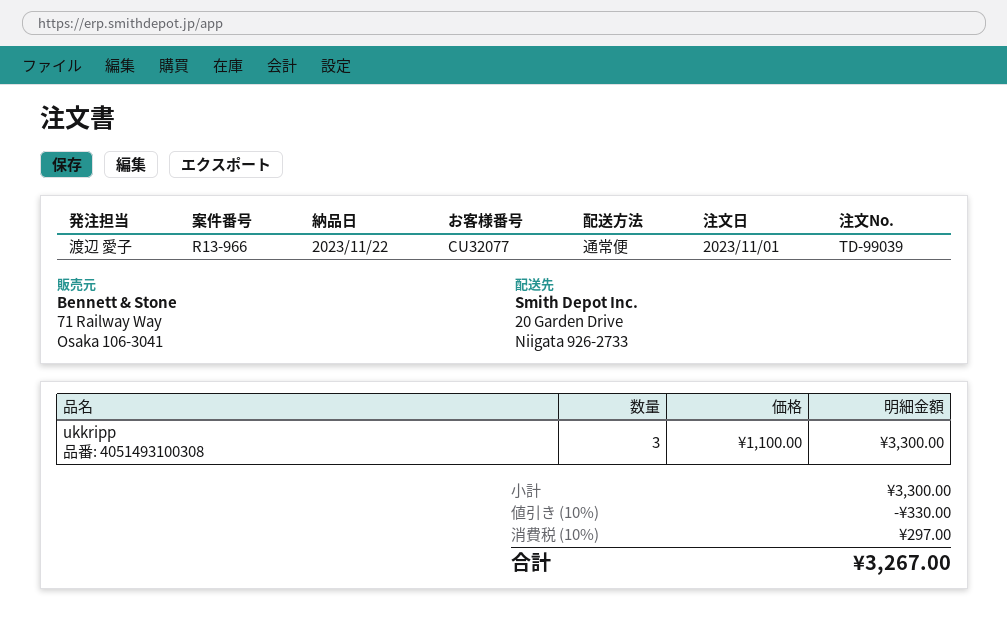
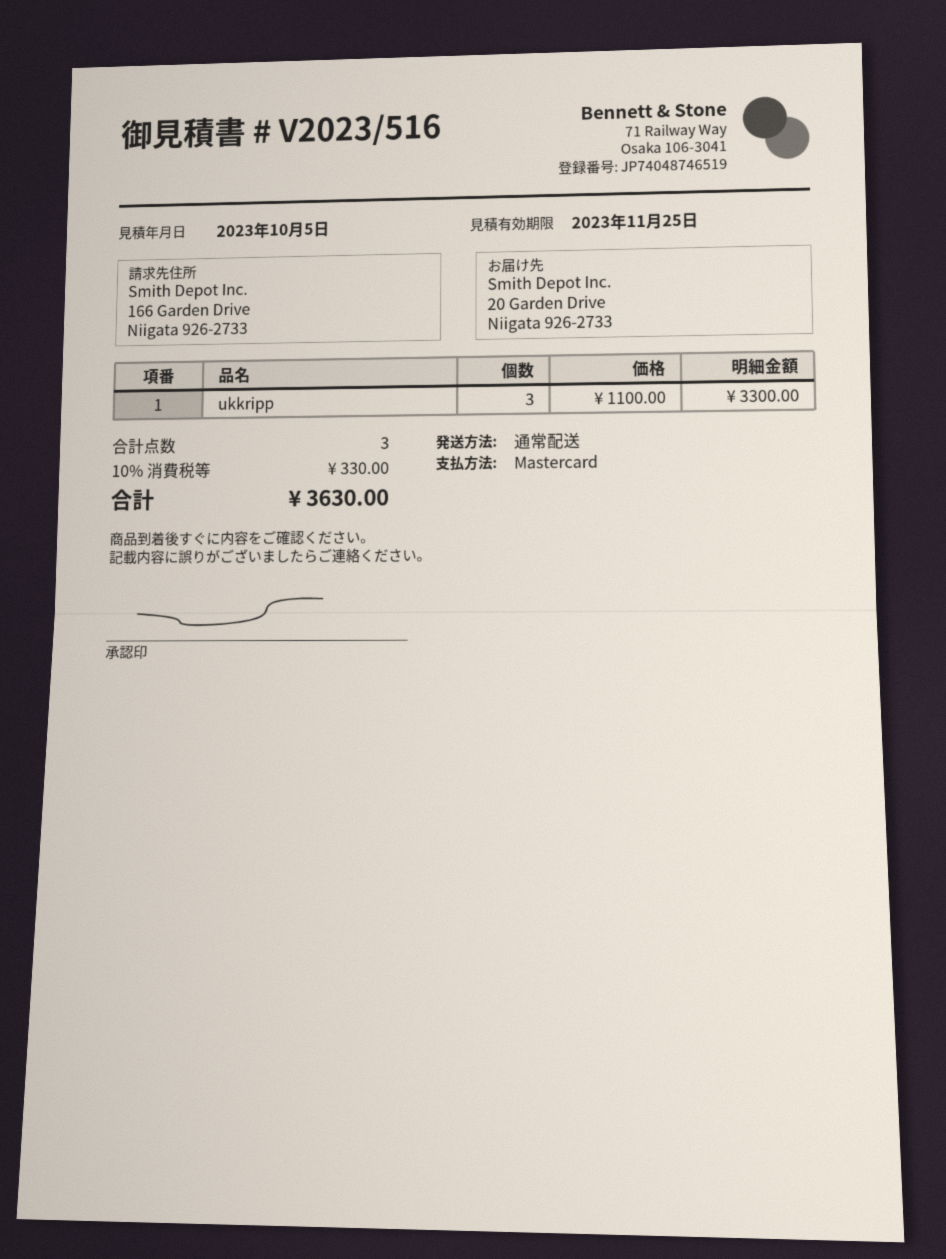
discount: 10% = 330.00 -> none
tax: 10% = 297.00 -> 10% = 330.00
total: 3267.00 -> 3630.00

